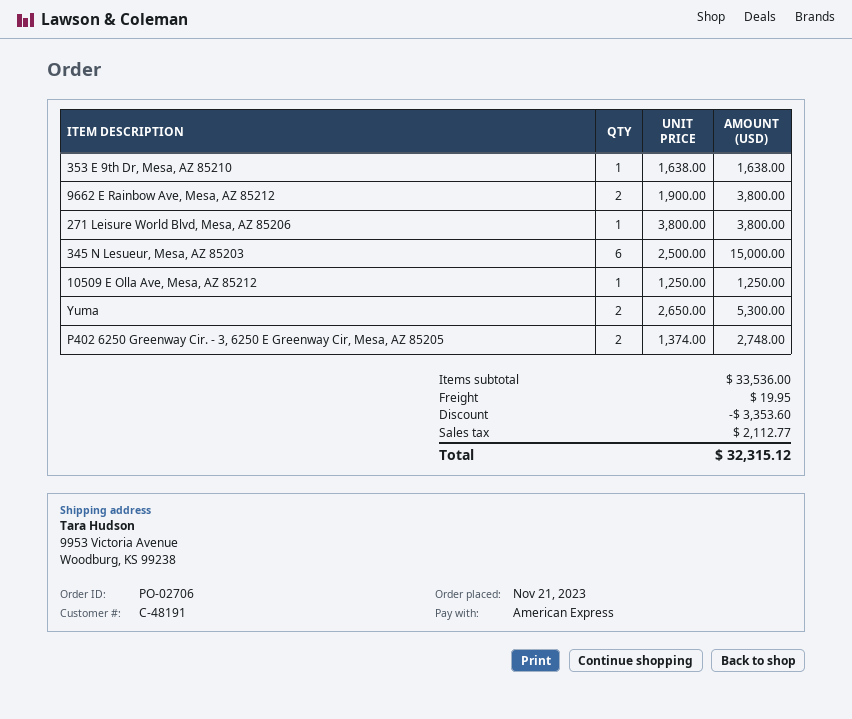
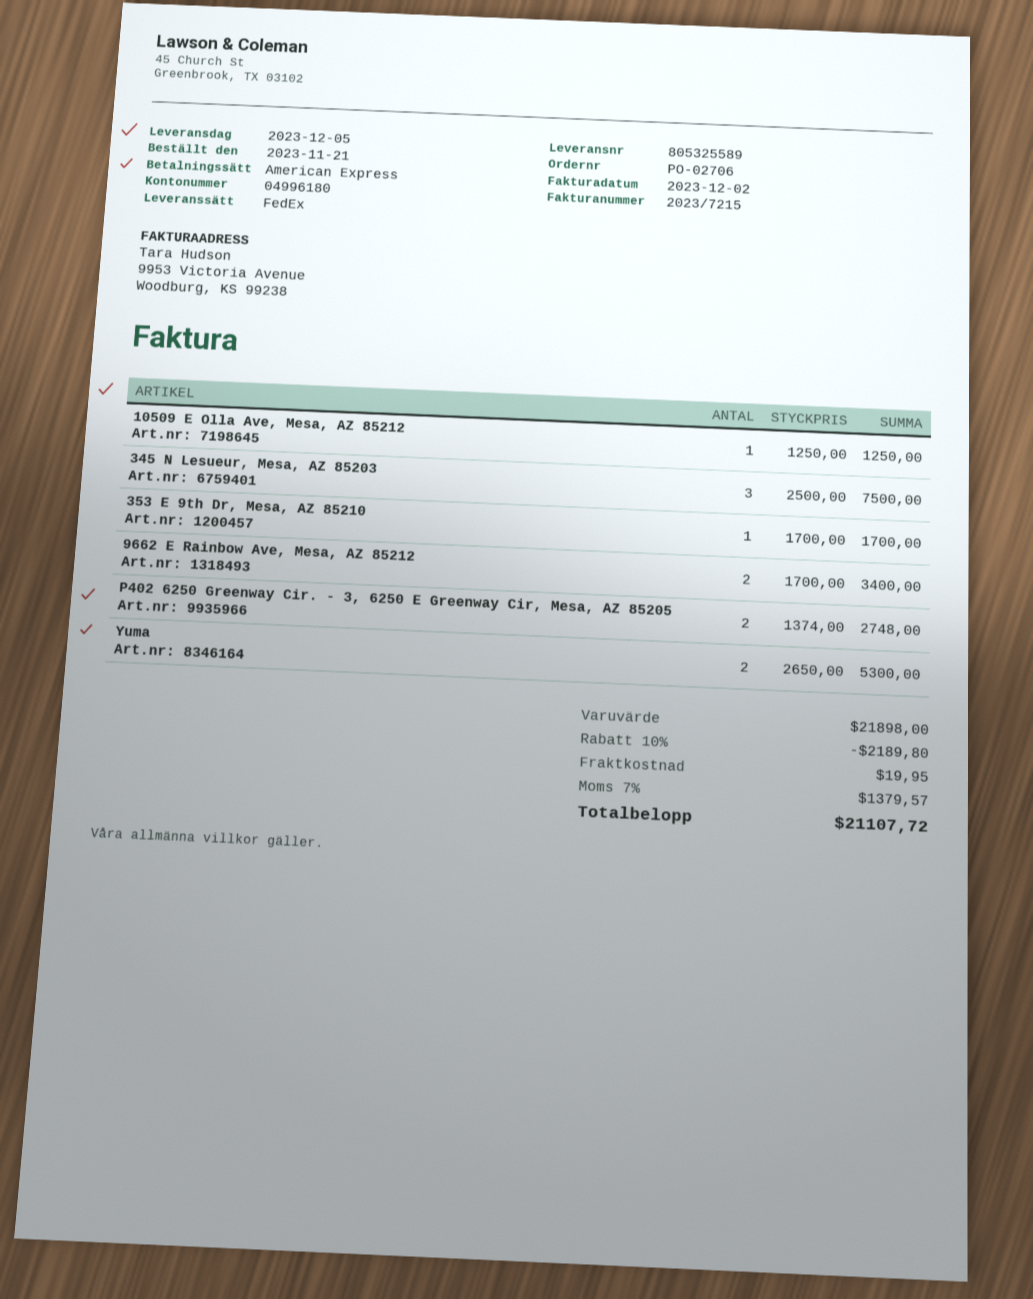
353 E 9th Dr, Mesa, AZ 85210: 1 x 1638.00 = 1638.00 -> 1 x 1700.00 = 1700.00
9662 E Rainbow Ave, Mesa, AZ 85212: 2 x 1900.00 = 3800.00 -> 2 x 1700.00 = 3400.00
271 Leisure World Blvd, Mesa, AZ 85206: 1 x 3800.00 = 3800.00 -> none
345 N Lesueur, Mesa, AZ 85203: 6 x 2500.00 = 15000.00 -> 3 x 2500.00 = 7500.00
subtotal: 33536.00 -> 21898.00
discount: 3353.60 -> 2189.80
tax: 2112.77 -> 1379.57
total: 32315.12 -> 21107.72

